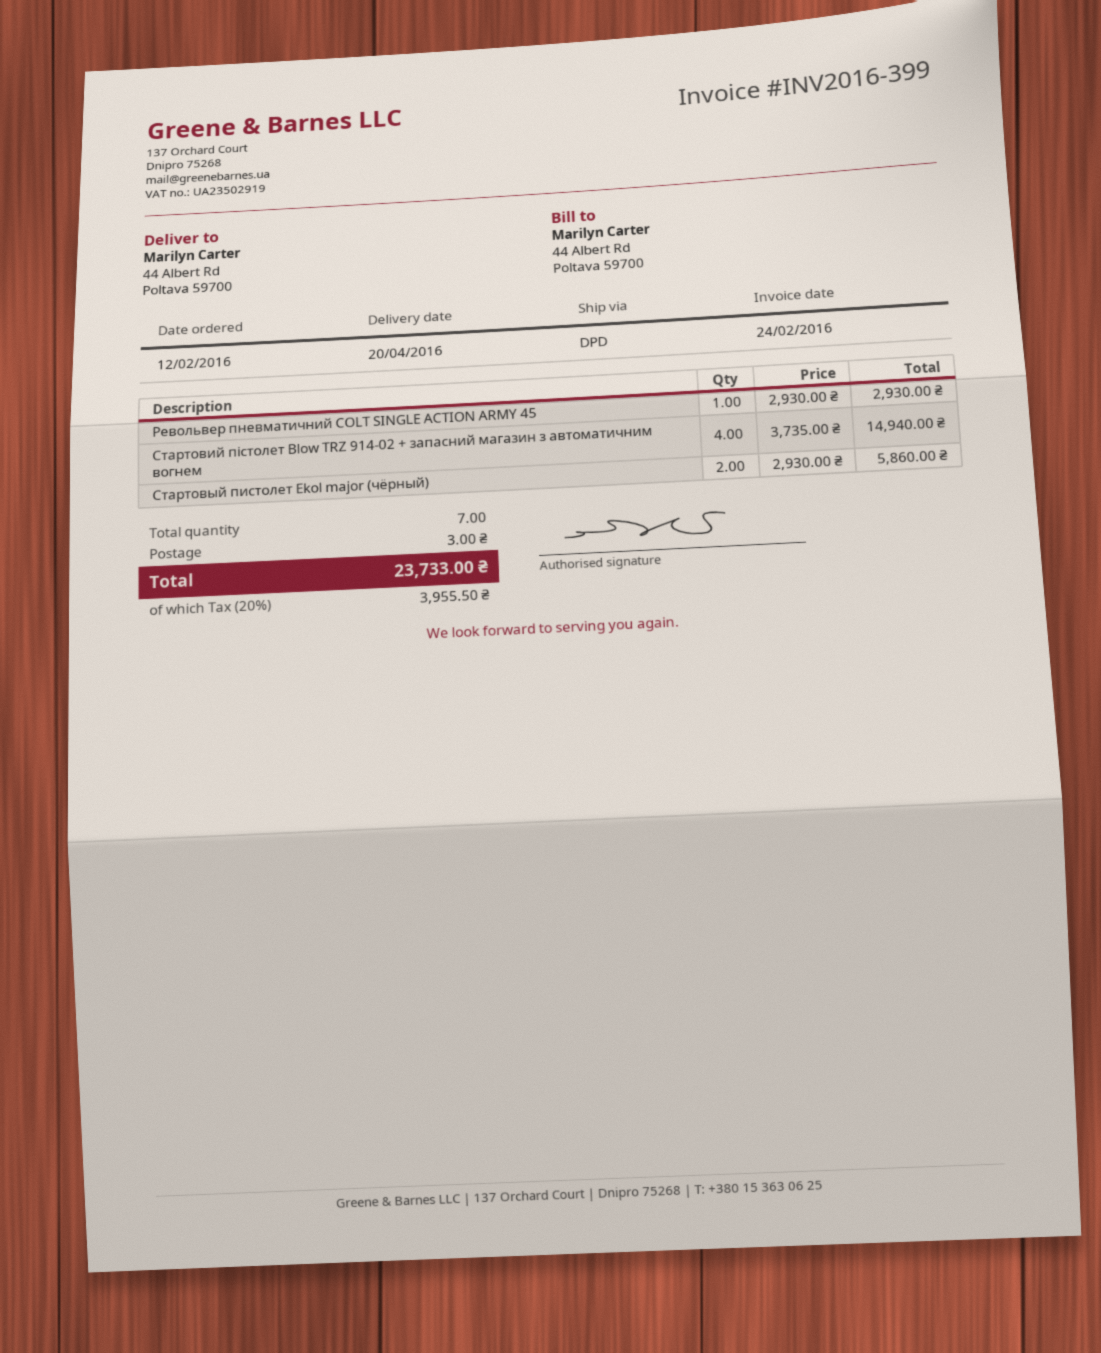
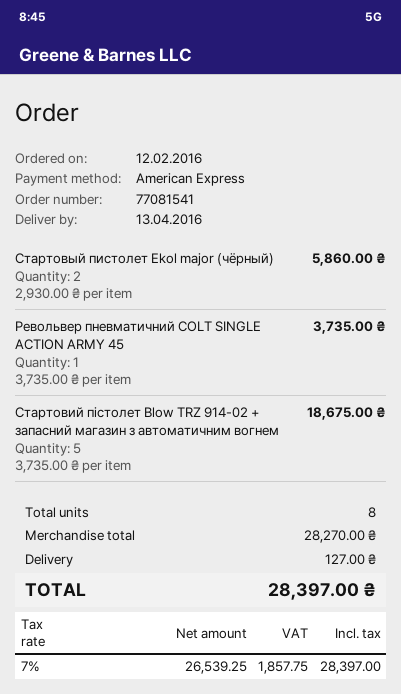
delivery date: 2016-04-20 -> 2016-04-13
Револьвер пневматичний COLT SINGLE ACTION ARMY 45: 1 x 2930.00 = 2930.00 -> 1 x 3735.00 = 3735.00
Стартовий пістолет Blow TRZ 914-02 + запасний магазин з автоматичним вогнем: 4 x 3735.00 = 14940.00 -> 5 x 3735.00 = 18675.00
total quantity: 7 -> 8
shipping: 3.00 -> 127.00
tax: 20% = 3955.50 -> 7% = 1857.75
total: 23733.00 -> 28397.00

